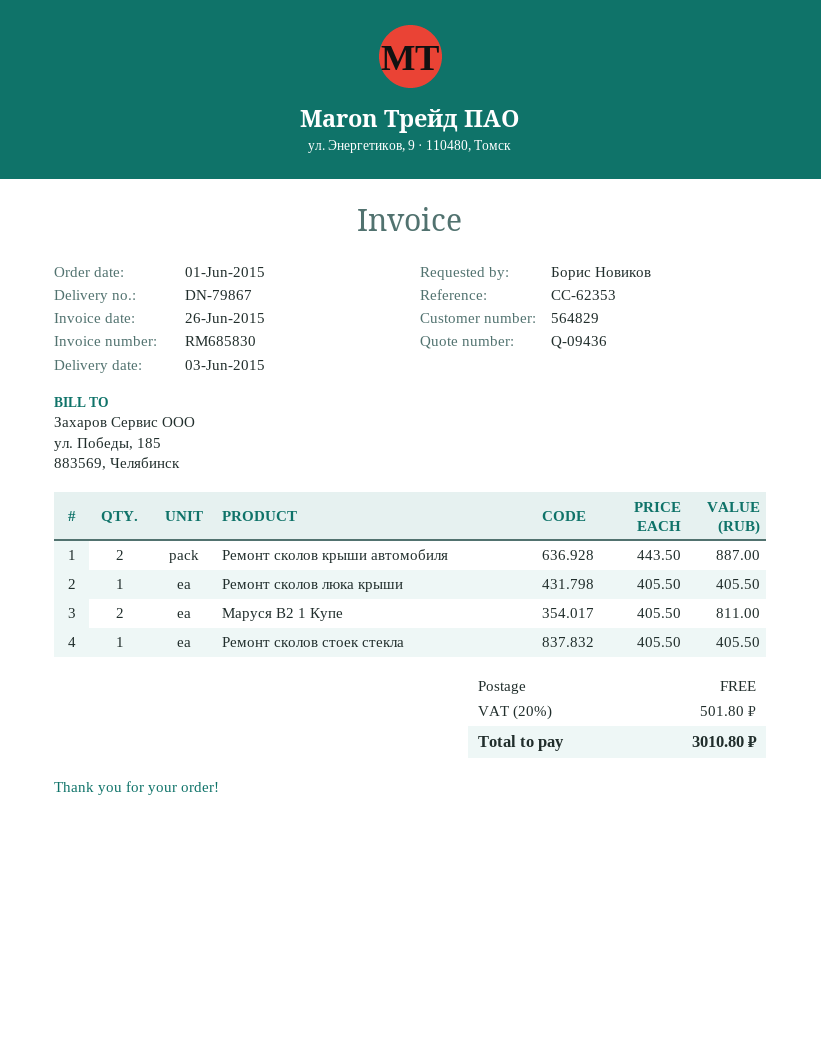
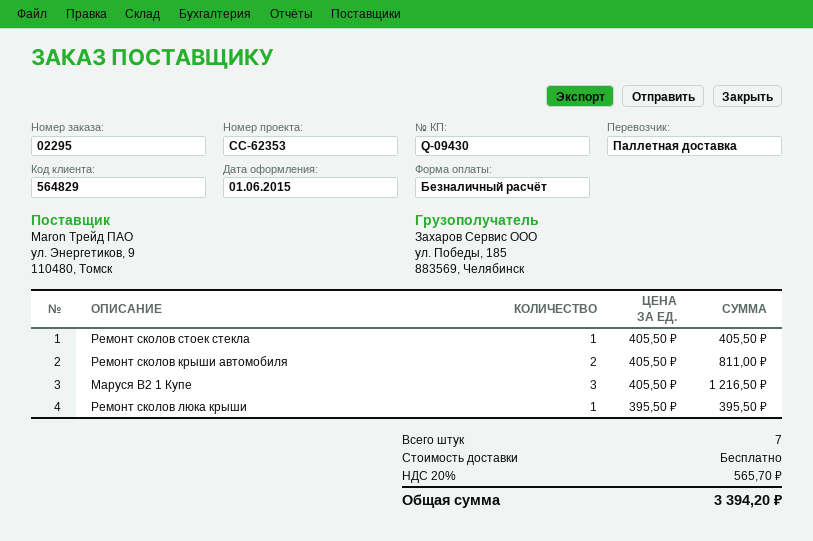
quote number: Q-09436 -> Q-09430
Ремонт сколов крыши автомобиля: 2 x 443.50 = 887.00 -> 2 x 405.50 = 811.00
Ремонт сколов люка крыши: 1 x 405.50 = 405.50 -> 1 x 395.50 = 395.50
Маруся B2 1 Купе: 2 x 405.50 = 811.00 -> 3 x 405.50 = 1216.50
tax: 20% = 501.80 -> 20% = 565.70
total: 3010.80 -> 3394.20

